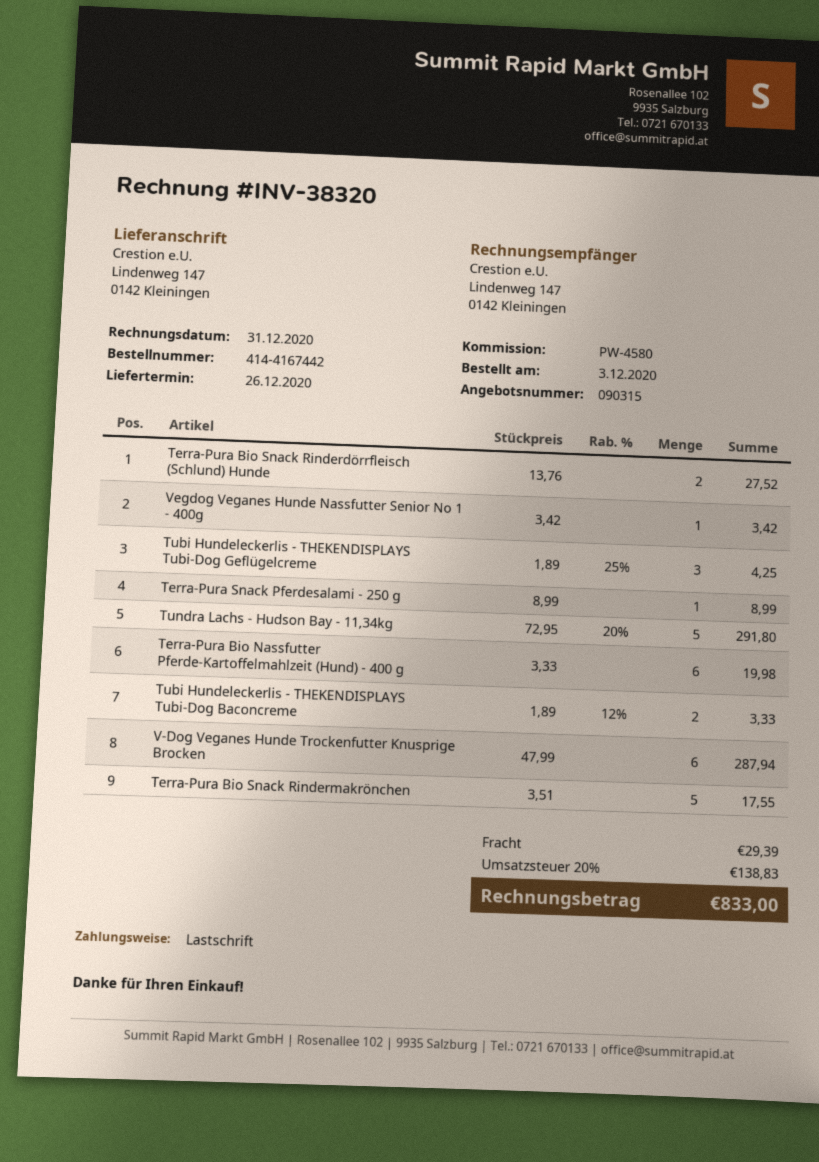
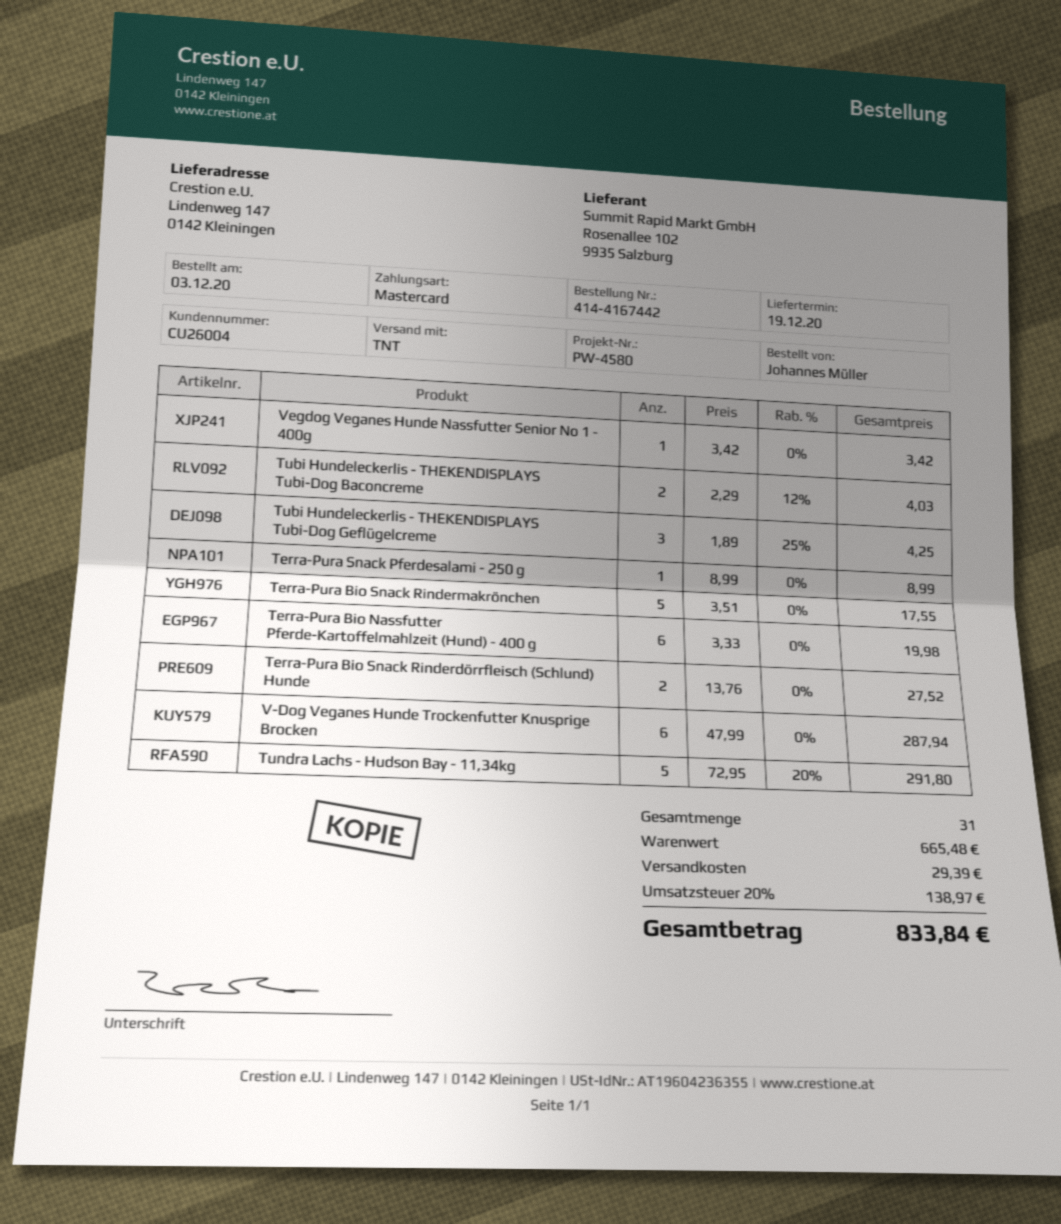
delivery date: 2020-12-26 -> 2020-12-19
payment method: direct debit -> Mastercard
Tubi Hundeleckerlis - THEKENDISPLAYS Tubi-Dog Baconcreme: 2 x 1.89 - 12% = 3.33 -> 2 x 2.29 - 12% = 4.03
tax: 20% = 138.83 -> 20% = 138.97
total: 833.00 -> 833.84

